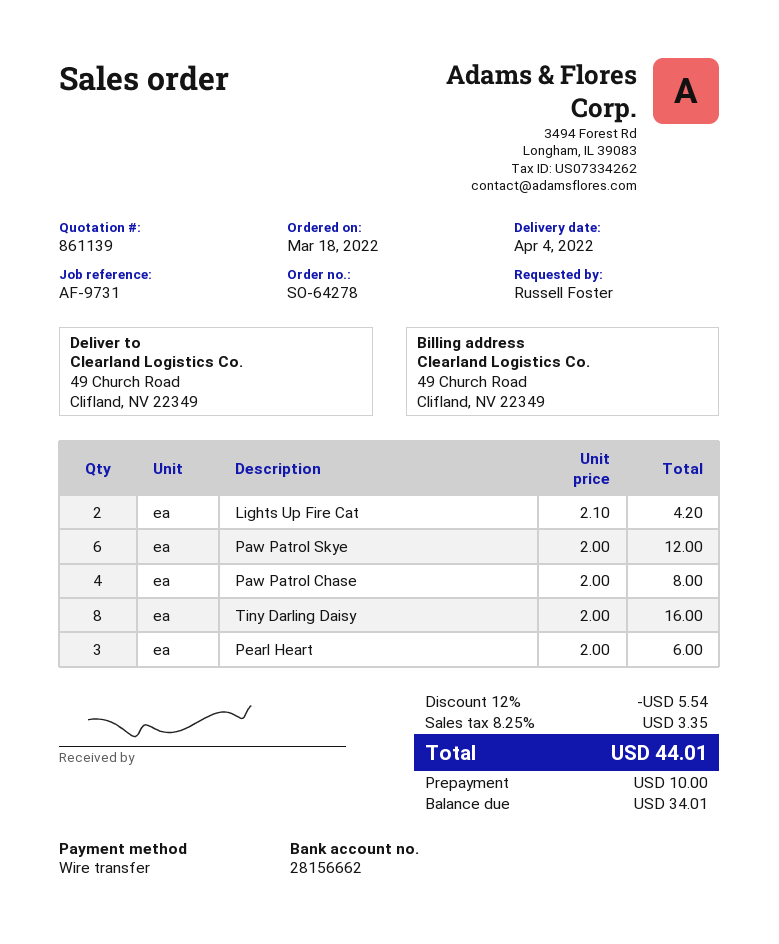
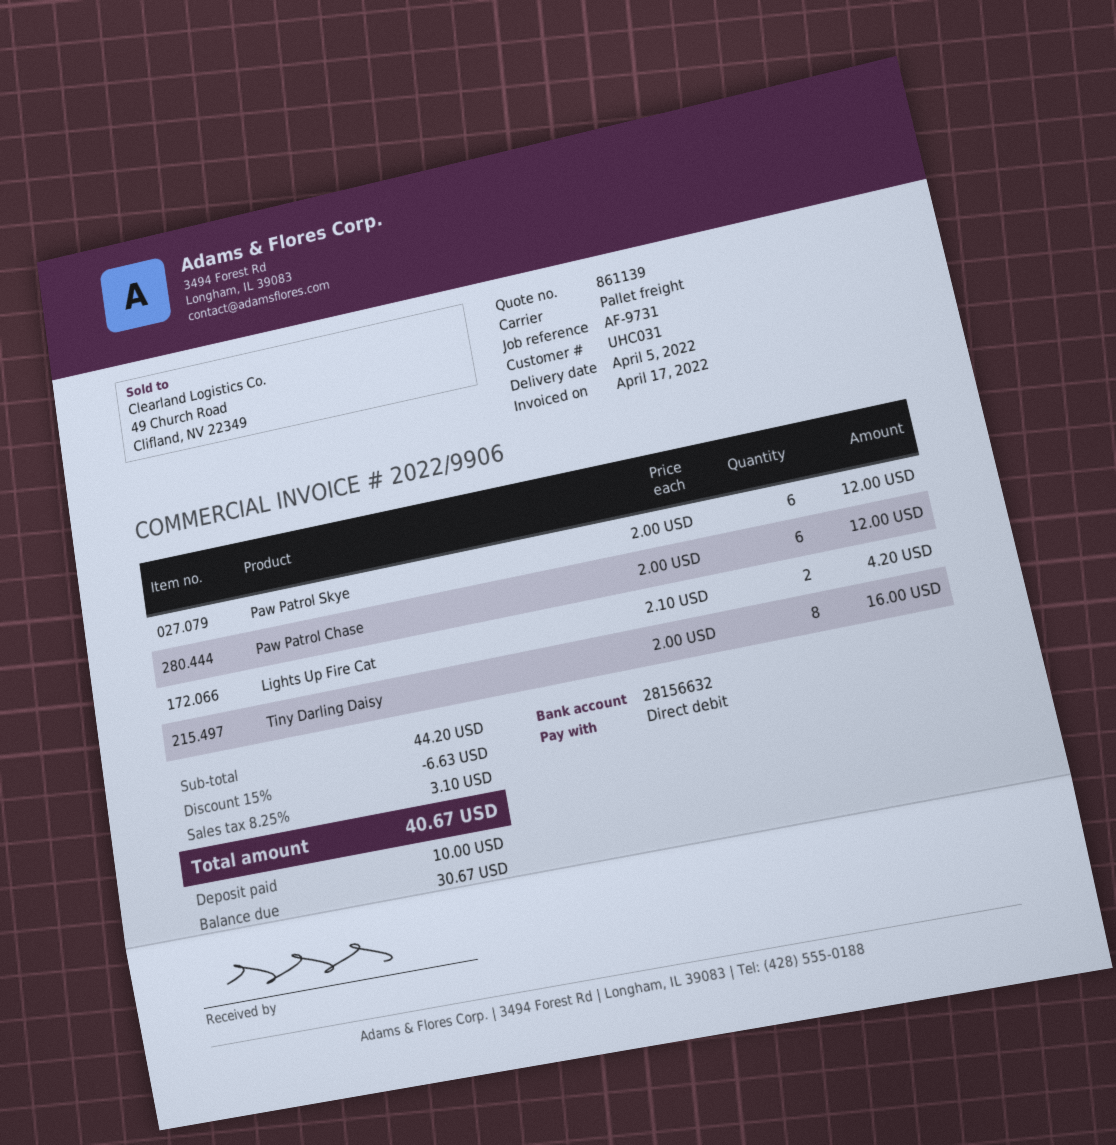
delivery date: 2022-04-04 -> 2022-04-05
payment method: bank transfer -> direct debit
bank account: 28156662 -> 28156632
Paw Patrol Chase: 4 x 2.00 = 8.00 -> 6 x 2.00 = 12.00
Pearl Heart: 3 x 2.00 = 6.00 -> none
discount: 12% = 5.54 -> 15% = 6.63
tax: 8.25% = 3.35 -> 8.25% = 3.10
total: 44.01 -> 40.67
balance: 34.01 -> 30.67

